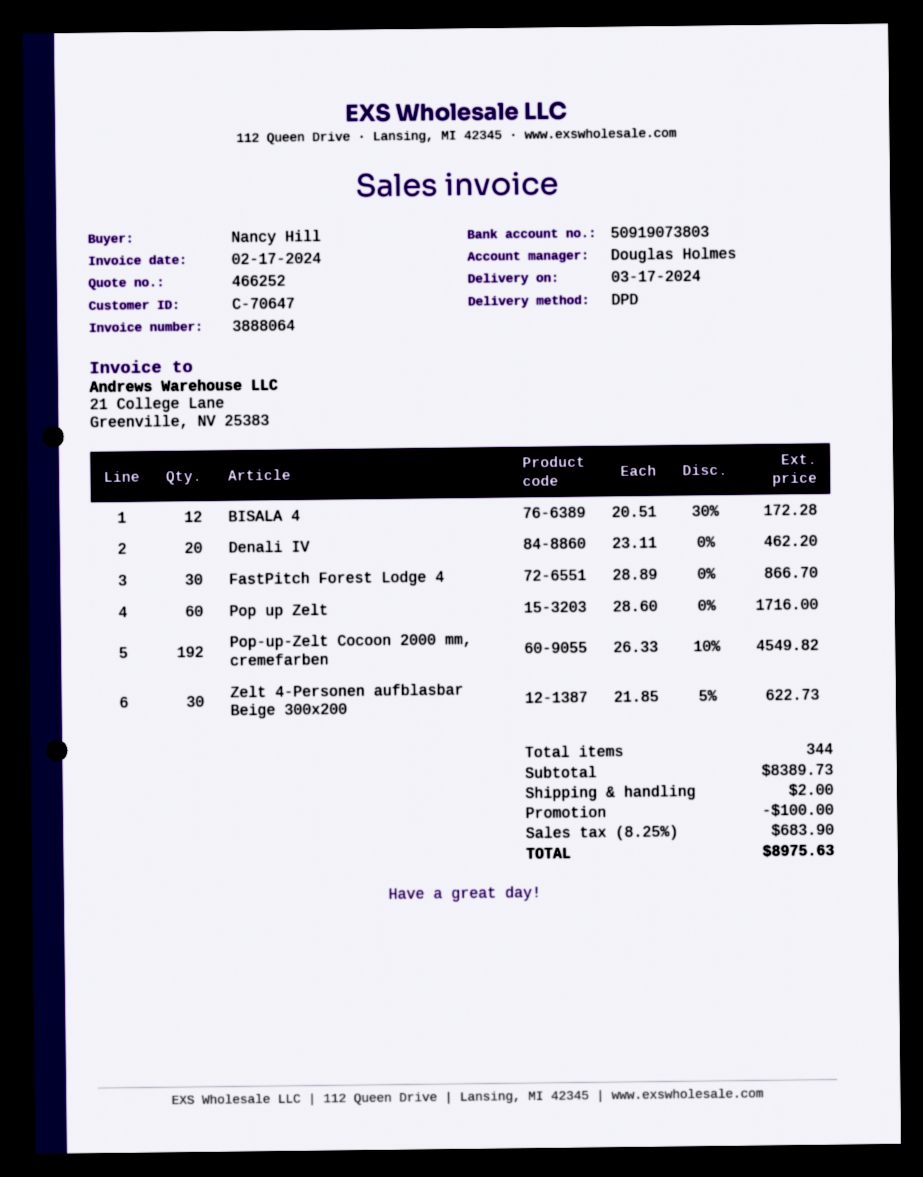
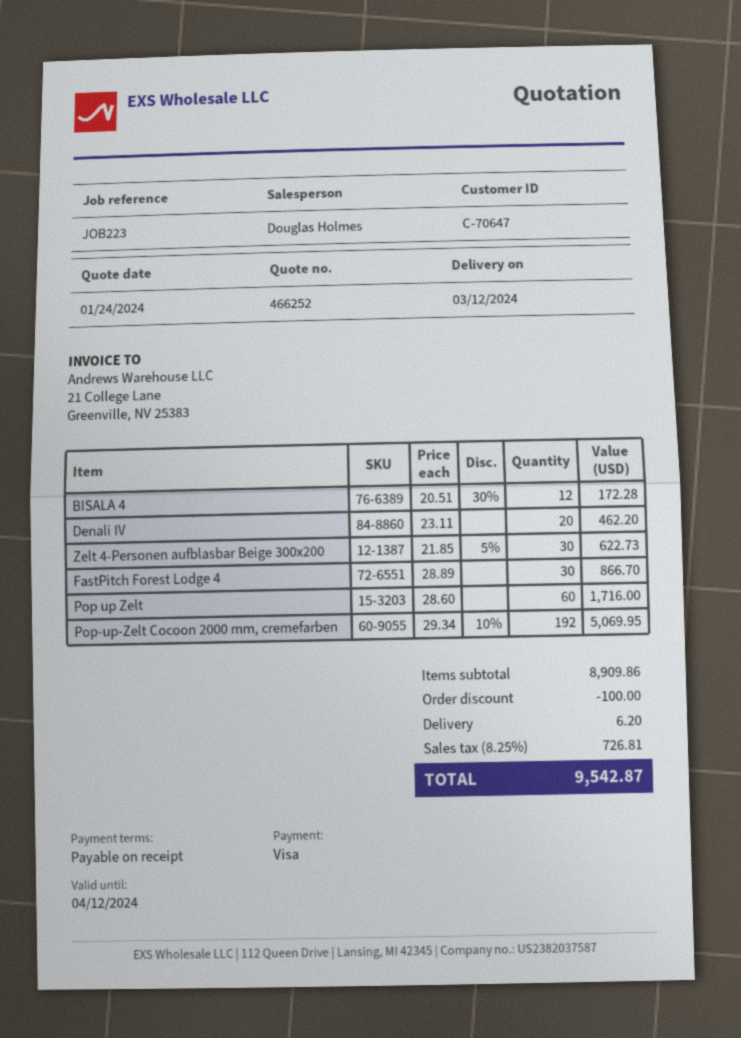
delivery date: 2024-03-17 -> 2024-03-12
Pop-up-Zelt Cocoon 2000 mm, cremefarben: 192 x 26.33 - 10% = 4549.82 -> 192 x 29.34 - 10% = 5069.95
subtotal: 8389.73 -> 8909.86
shipping: 2.00 -> 6.20
tax: 8.25% = 683.90 -> 8.25% = 726.81
total: 8975.63 -> 9542.87

